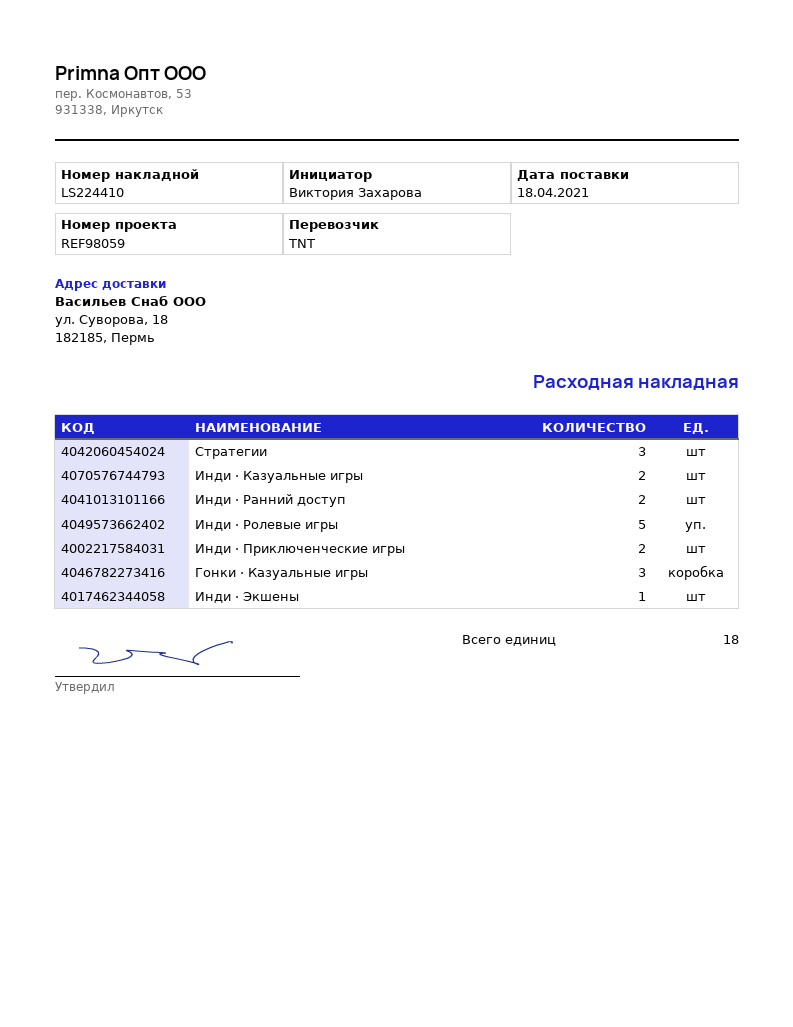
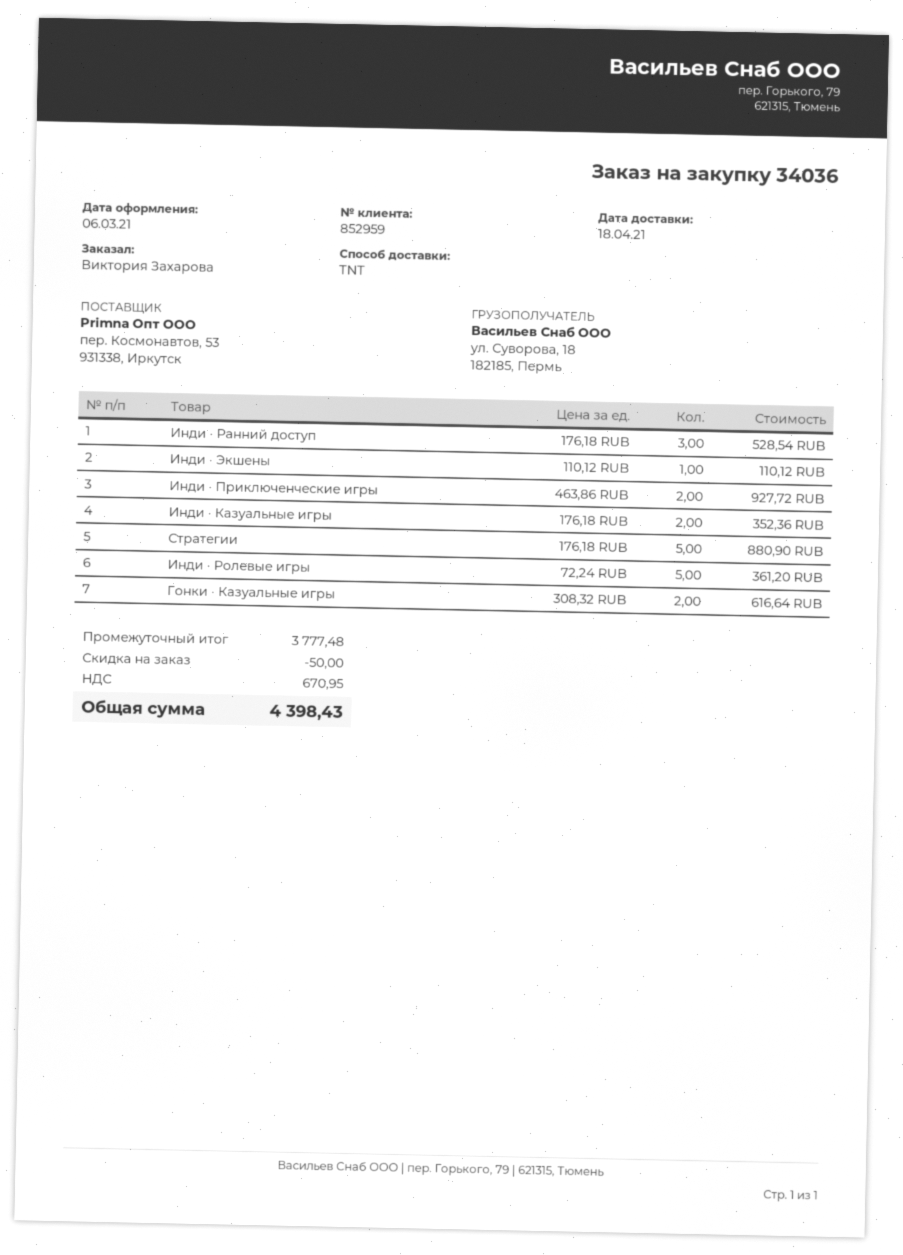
Стратегии: 3 -> 5
Инди · Ранний доступ: 2 -> 3
Гонки · Казуальные игры: 3 -> 2

